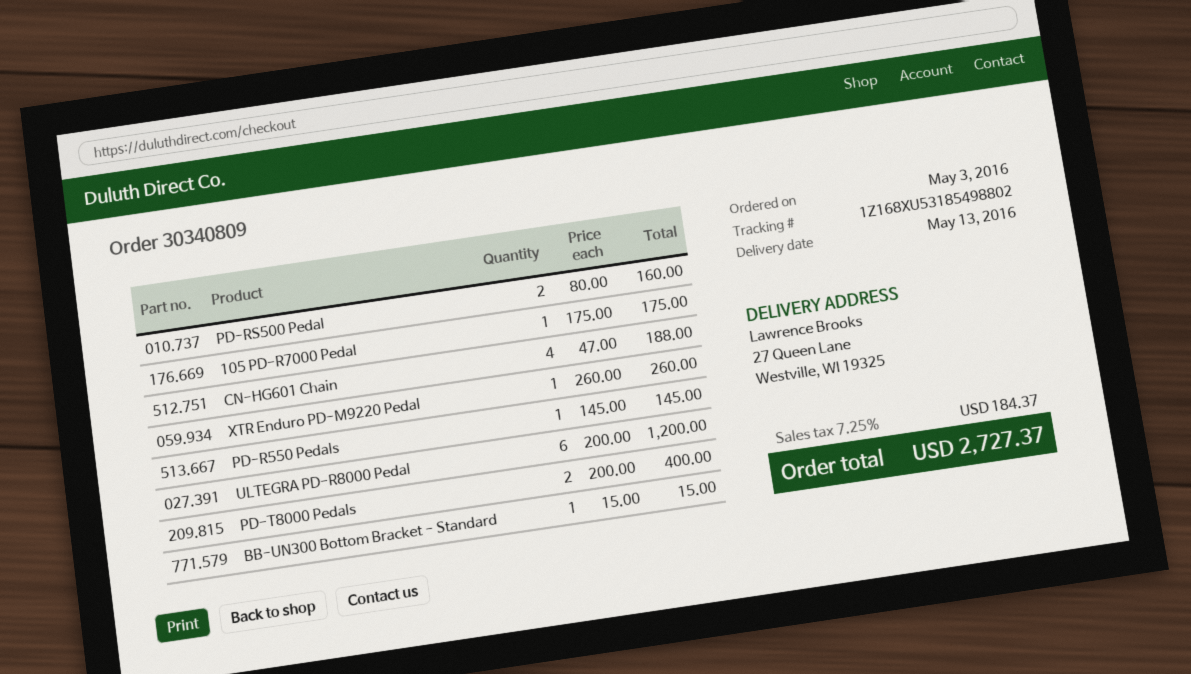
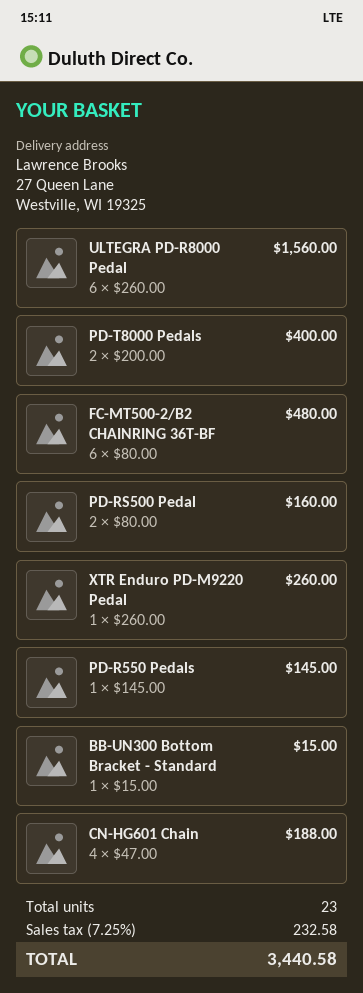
105 PD-R7000 Pedal: 1 x 175.00 = 175.00 -> none
ULTEGRA PD-R8000 Pedal: 6 x 200.00 = 1200.00 -> 6 x 260.00 = 1560.00
FC-MT500-2/B2 CHAINRING 36T-BF: none -> 6 x 80.00 = 480.00
tax: 7.25% = 184.37 -> 7.25% = 232.58
total: 2727.37 -> 3440.58

